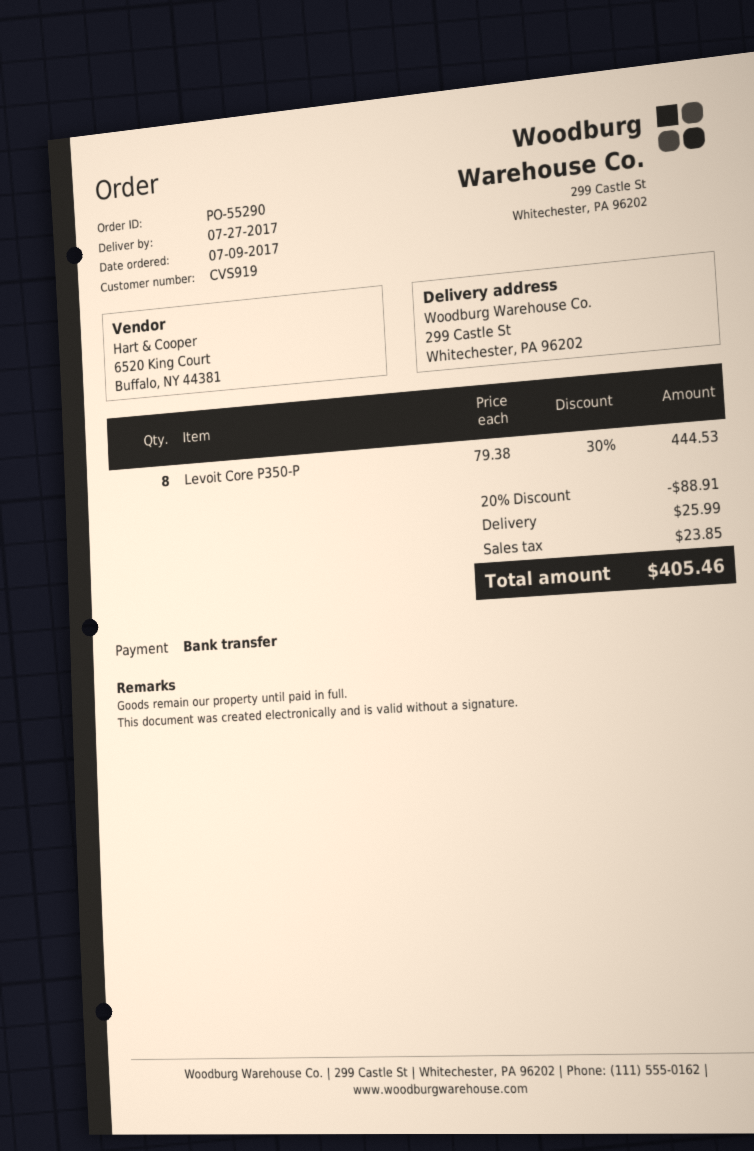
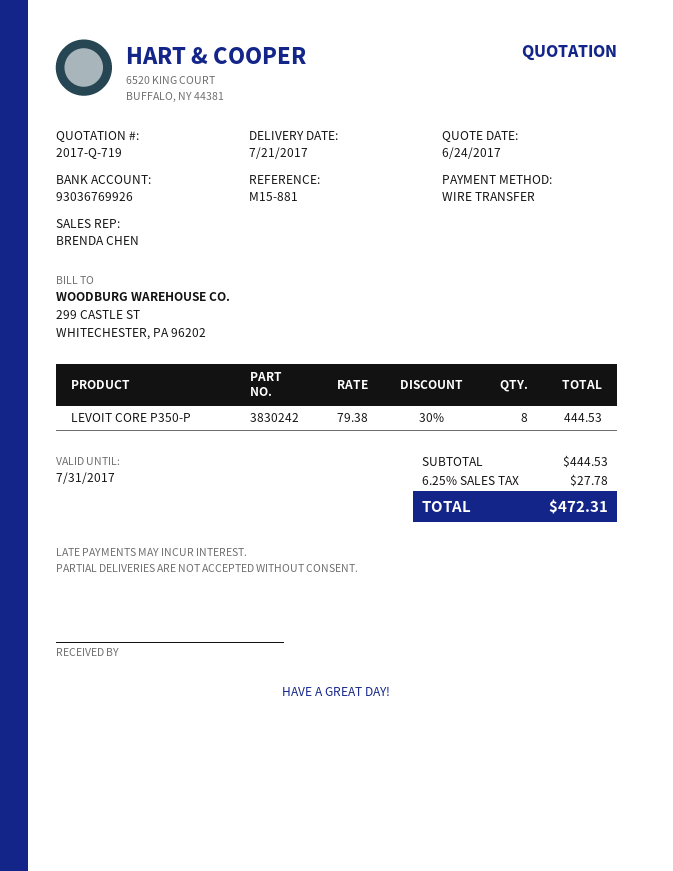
delivery date: 2017-07-27 -> 2017-07-21
discount: 20% = 88.91 -> none
shipping: 25.99 -> none
tax: 23.85 -> 27.78
total: 405.46 -> 472.31

